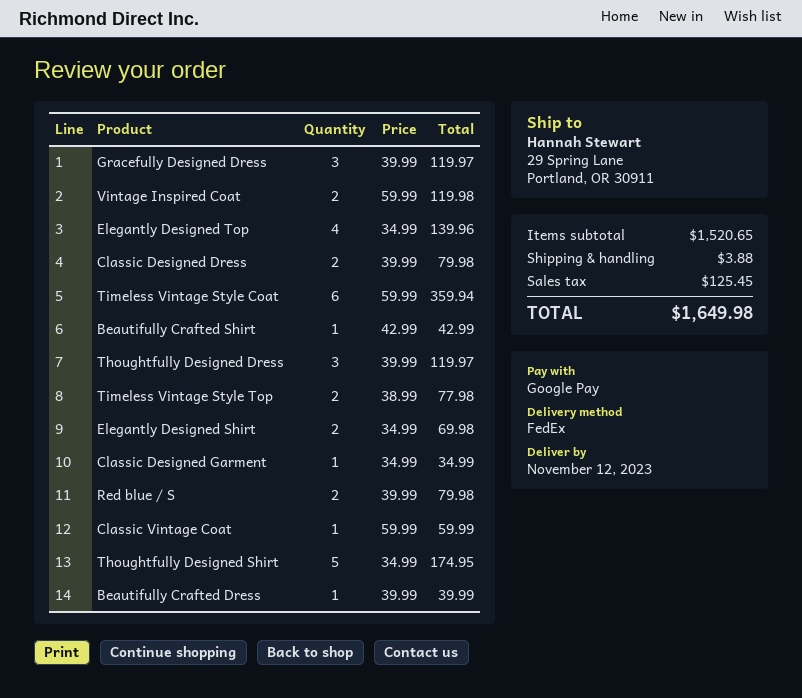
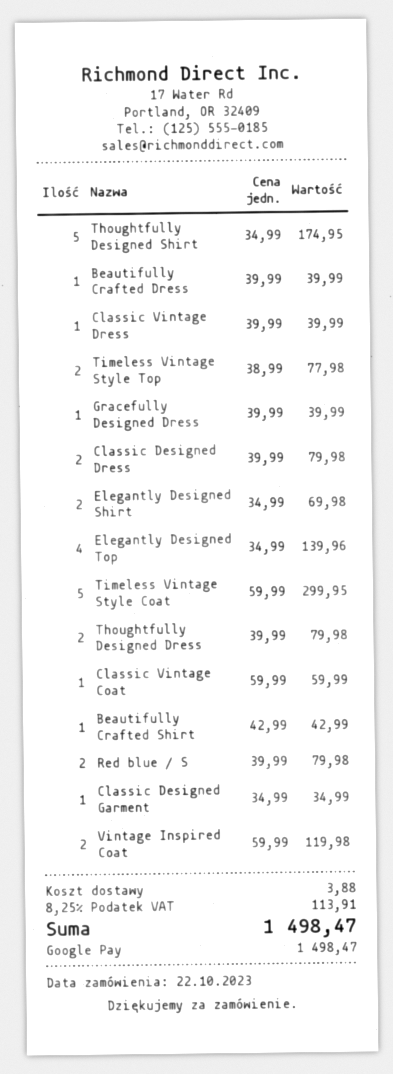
Gracefully Designed Dress: 3 x 39.99 = 119.97 -> 1 x 39.99 = 39.99
Timeless Vintage Style Coat: 6 x 59.99 = 359.94 -> 5 x 59.99 = 299.95
Thoughtfully Designed Dress: 3 x 39.99 = 119.97 -> 2 x 39.99 = 79.98
Classic Vintage Dress: none -> 1 x 39.99 = 39.99
tax: 125.45 -> 113.91
total: 1649.98 -> 1498.47

